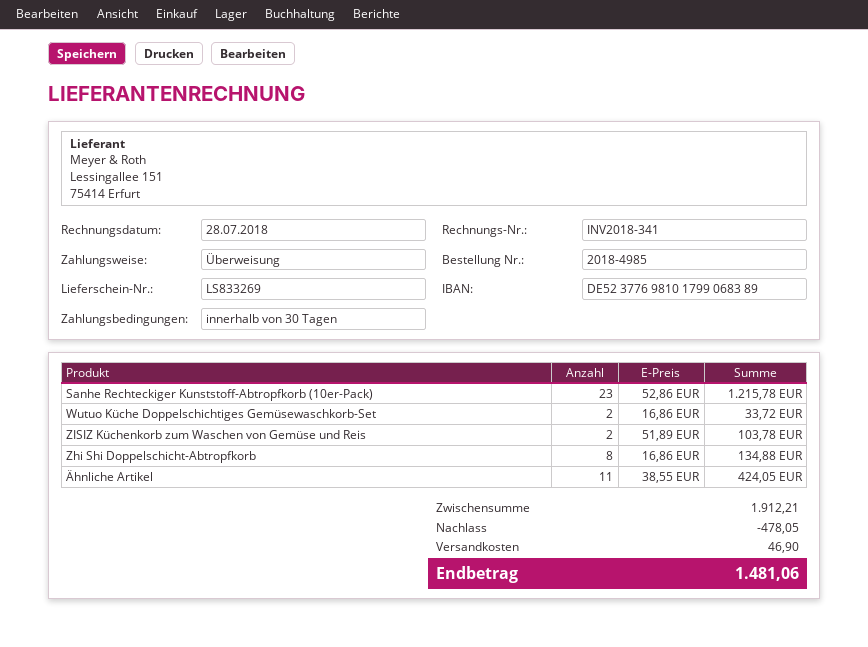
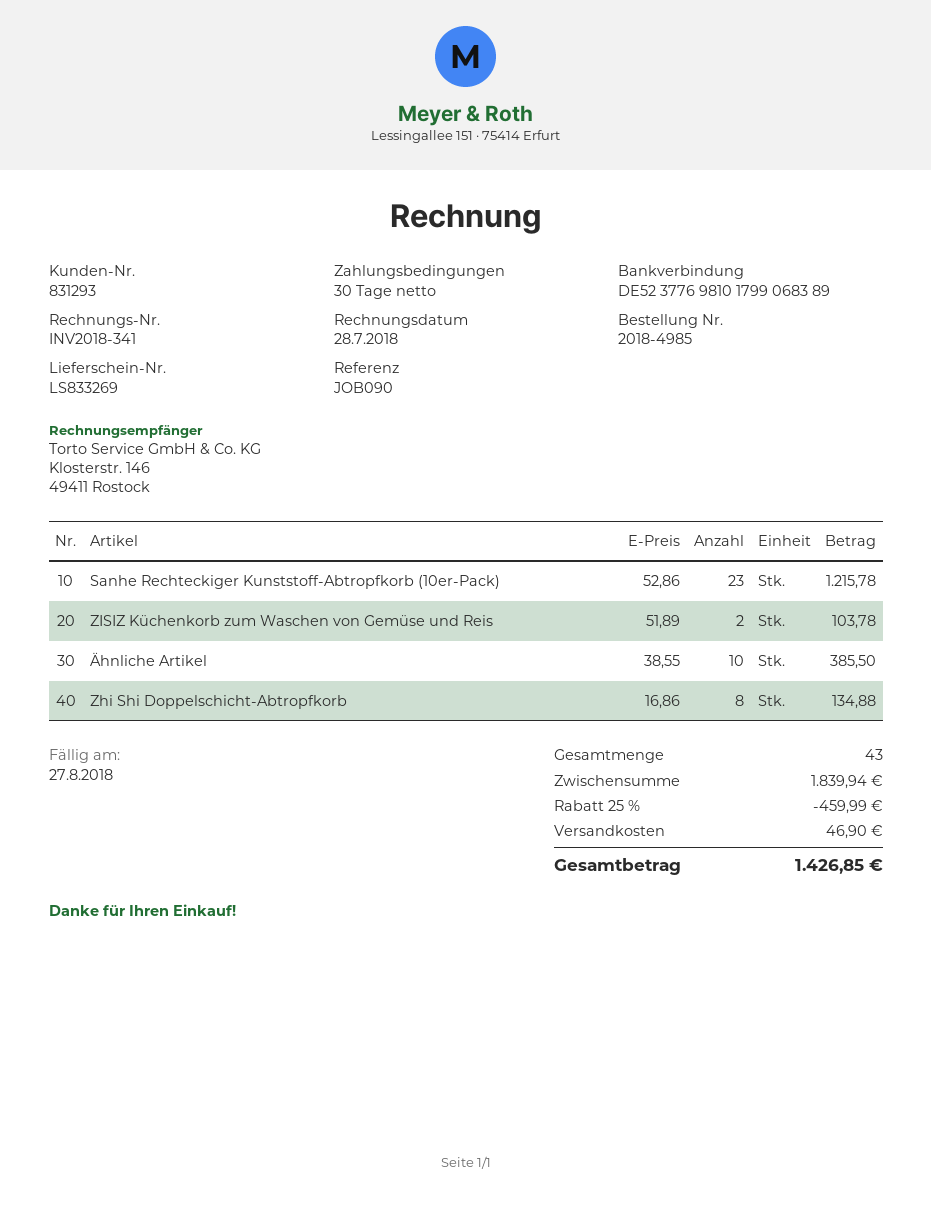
Wutuo Küche Doppelschichtiges Gemüsewaschkorb-Set: 2 x 16.86 = 33.72 -> none
Ähnliche Artikel: 11 x 38.55 = 424.05 -> 10 x 38.55 = 385.50
subtotal: 1912.21 -> 1839.94
discount: 478.05 -> 459.99
total: 1481.06 -> 1426.85

